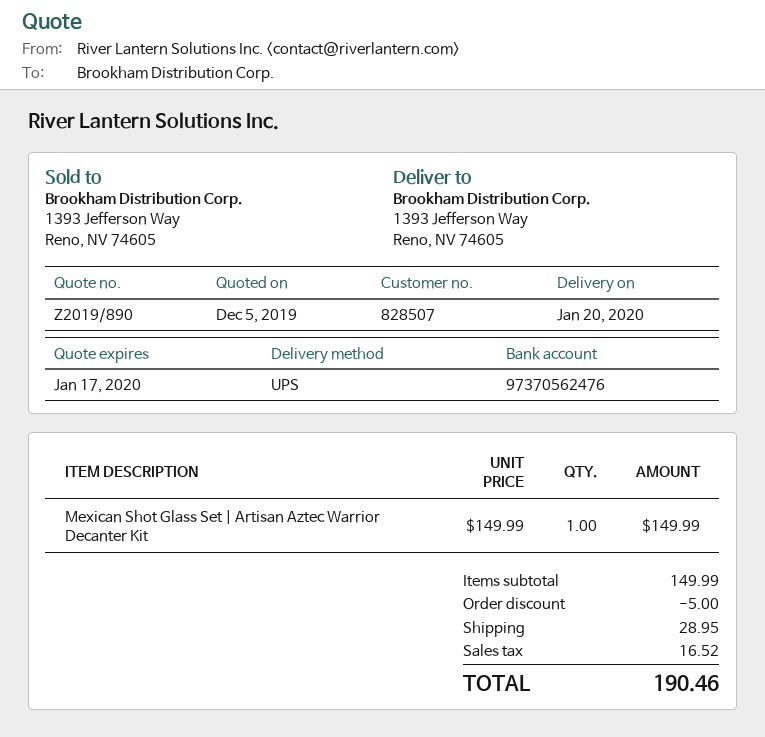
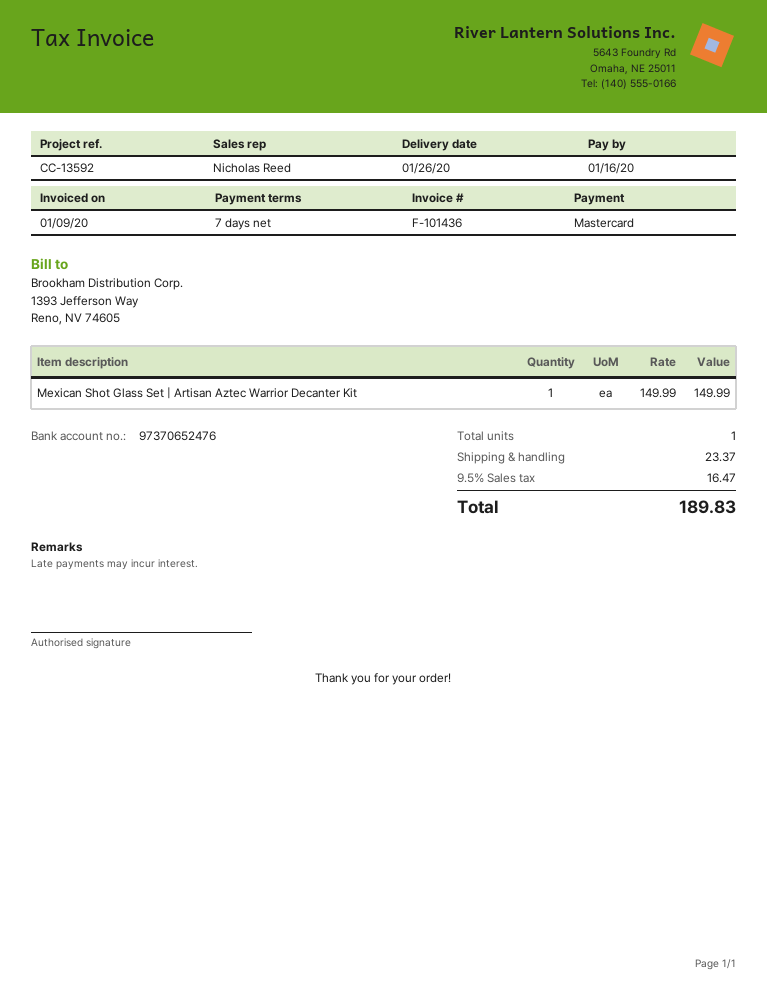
delivery date: 2020-01-20 -> 2020-01-26
bank account: 97370562476 -> 97370652476
discount: 5.00 -> none
shipping: 28.95 -> 23.37
tax: 16.52 -> 16.47
total: 190.46 -> 189.83

